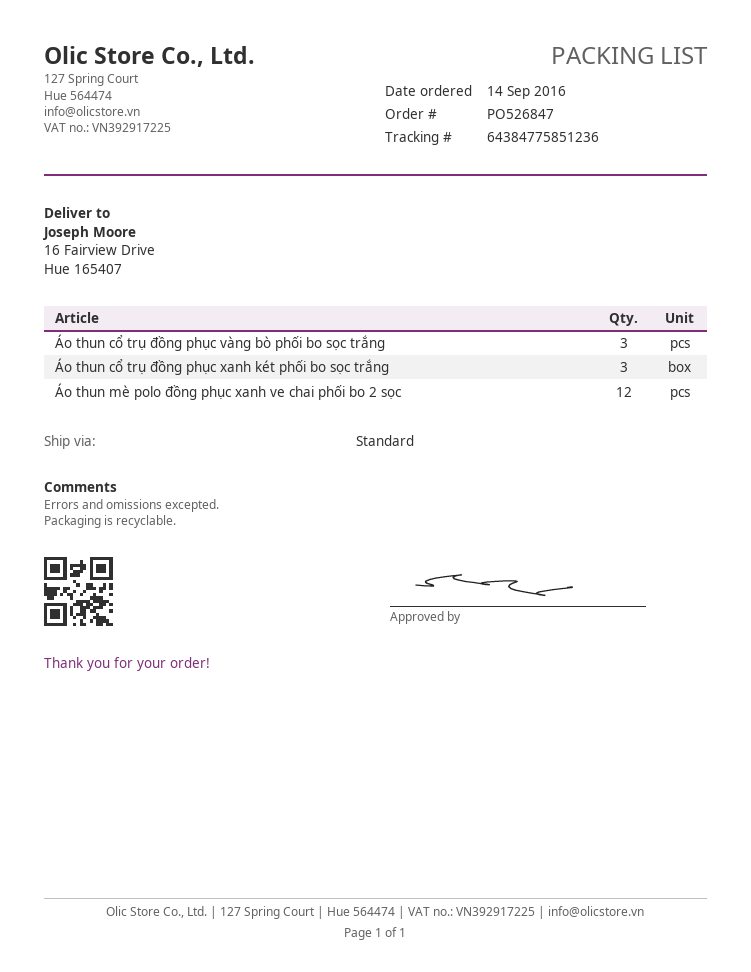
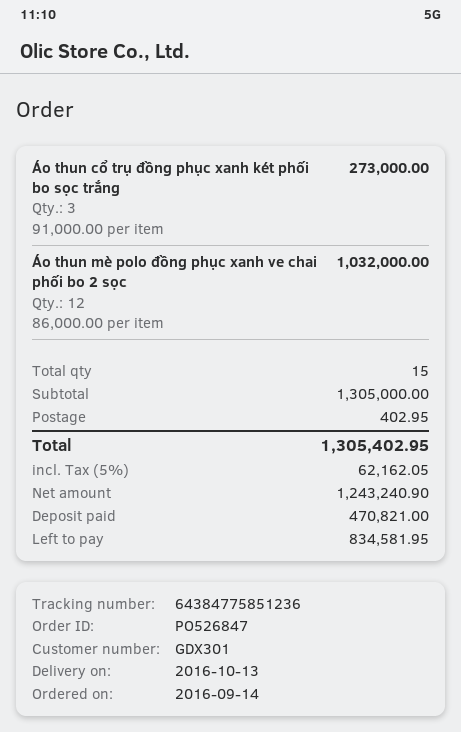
Áo thun cổ trụ đồng phục vàng bò phối bo sọc trắng: 3 -> none

